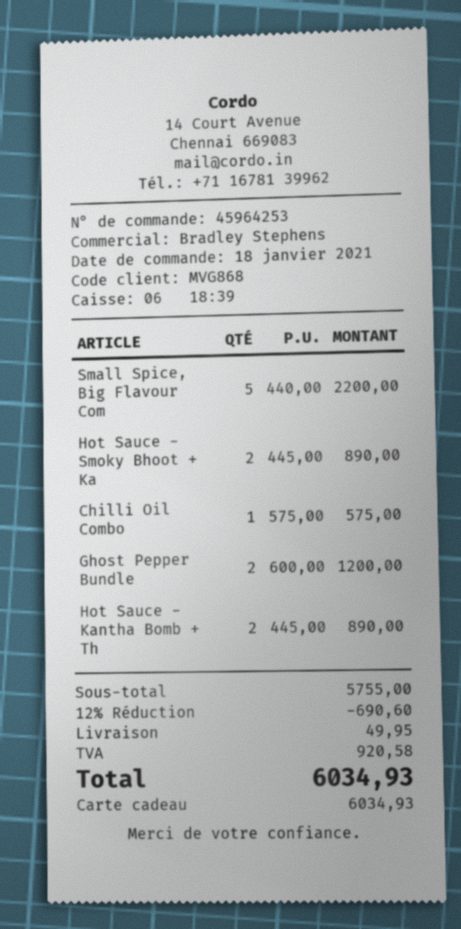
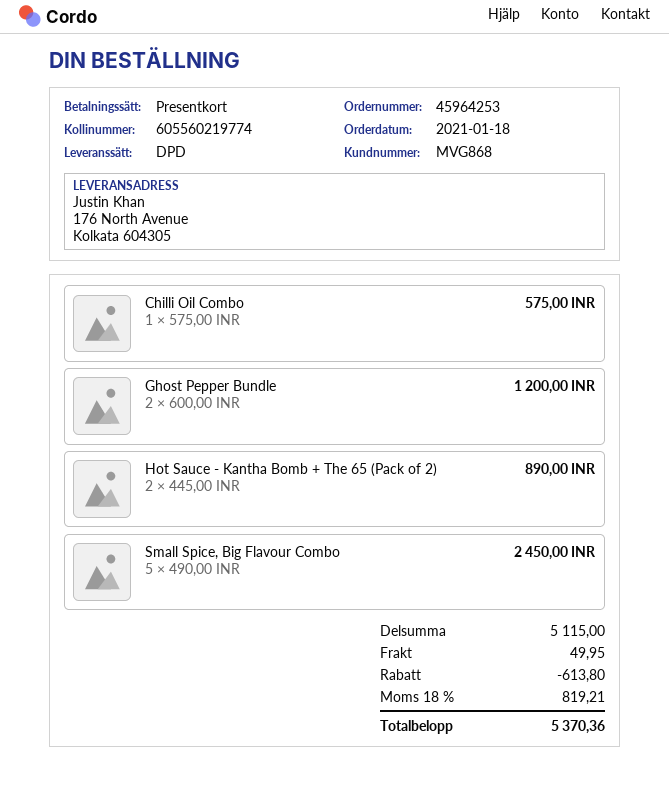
Small Spice, Big Flavour Com: 5 x 440.00 = 2200.00 -> 5 x 490.00 = 2450.00
Hot Sauce - Smoky Bhoot + Ka: 2 x 445.00 = 890.00 -> none
subtotal: 5755.00 -> 5115.00
discount: 690.60 -> 613.80
tax: 920.58 -> 819.21
total: 6034.93 -> 5370.36

